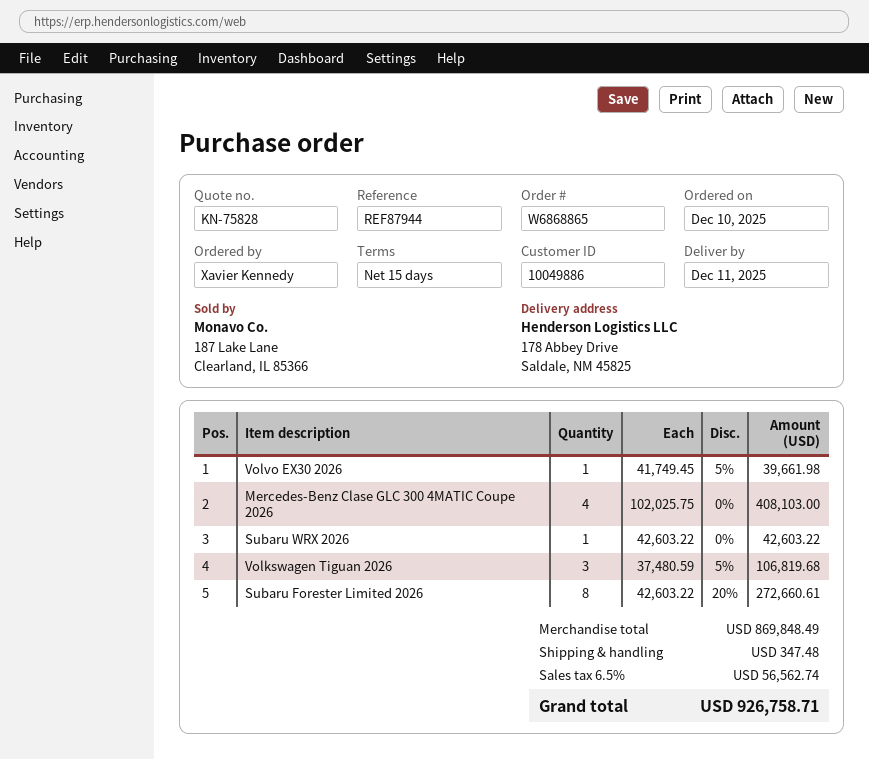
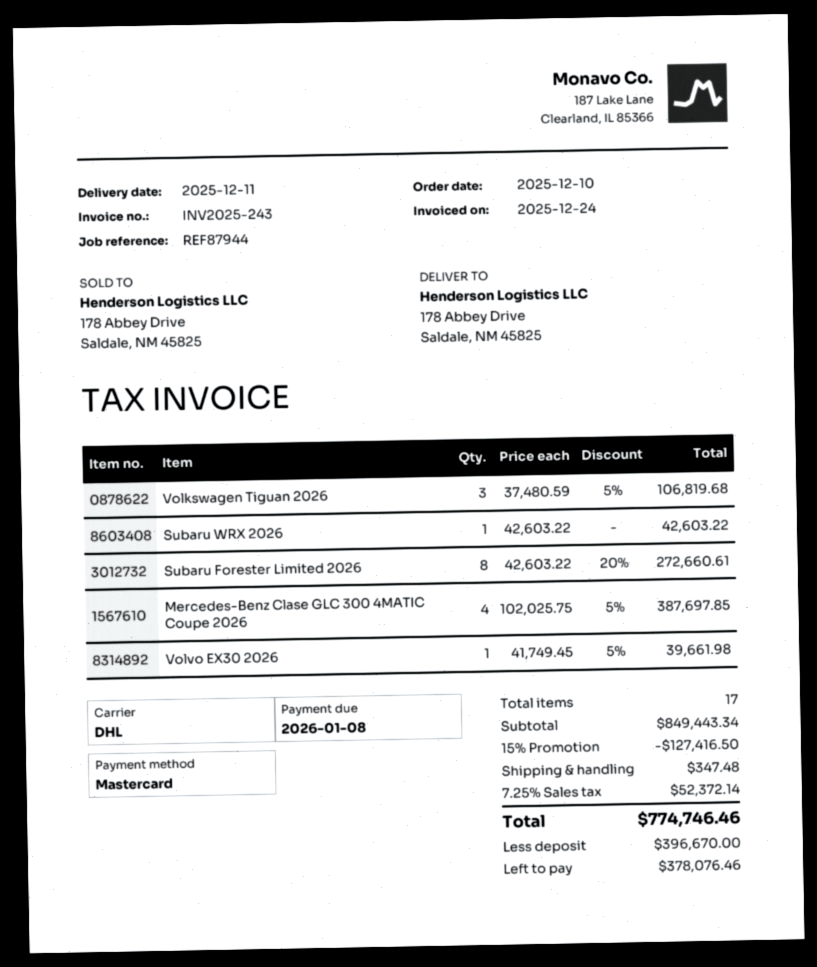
Mercedes-Benz Clase GLC 300 4MATIC Coupe 2026: 4 x 102025.75 = 408103.00 -> 4 x 102025.75 - 5% = 387697.85
subtotal: 869848.49 -> 849443.34
discount: none -> 15% = 127416.50
tax: 6.5% = 56562.74 -> 7.25% = 52372.14
total: 926758.71 -> 774746.46

